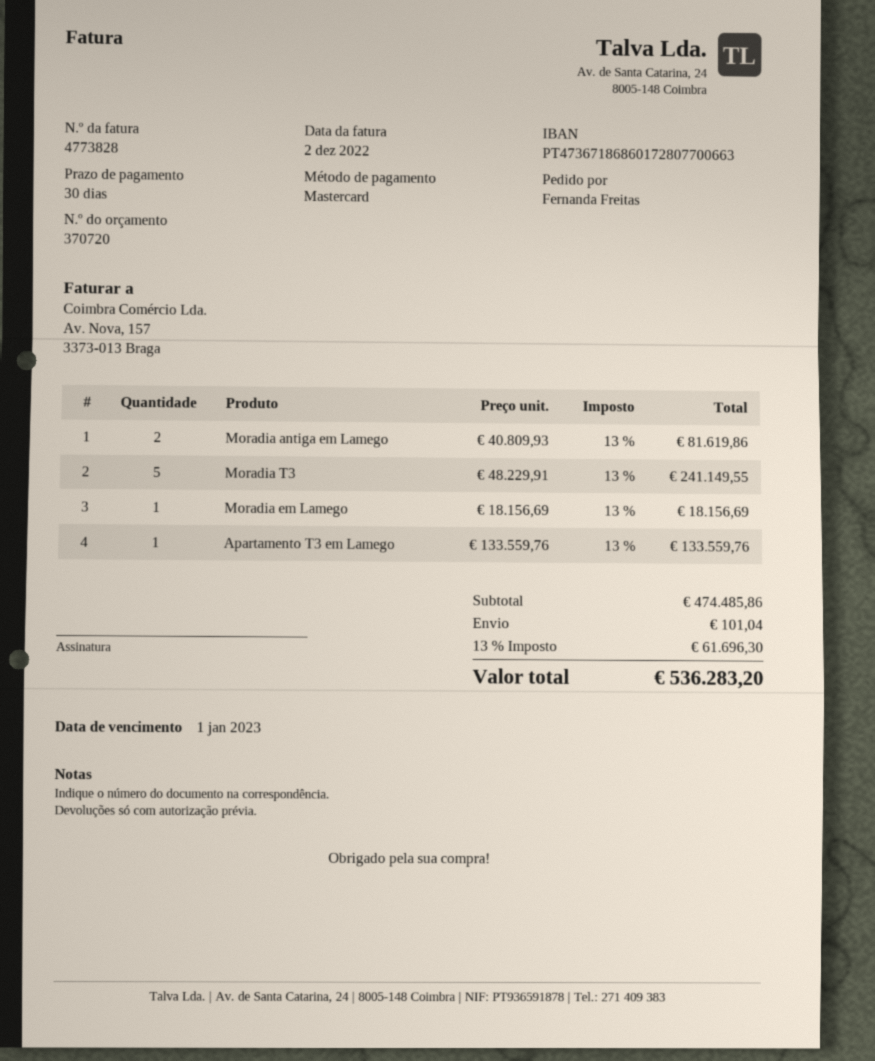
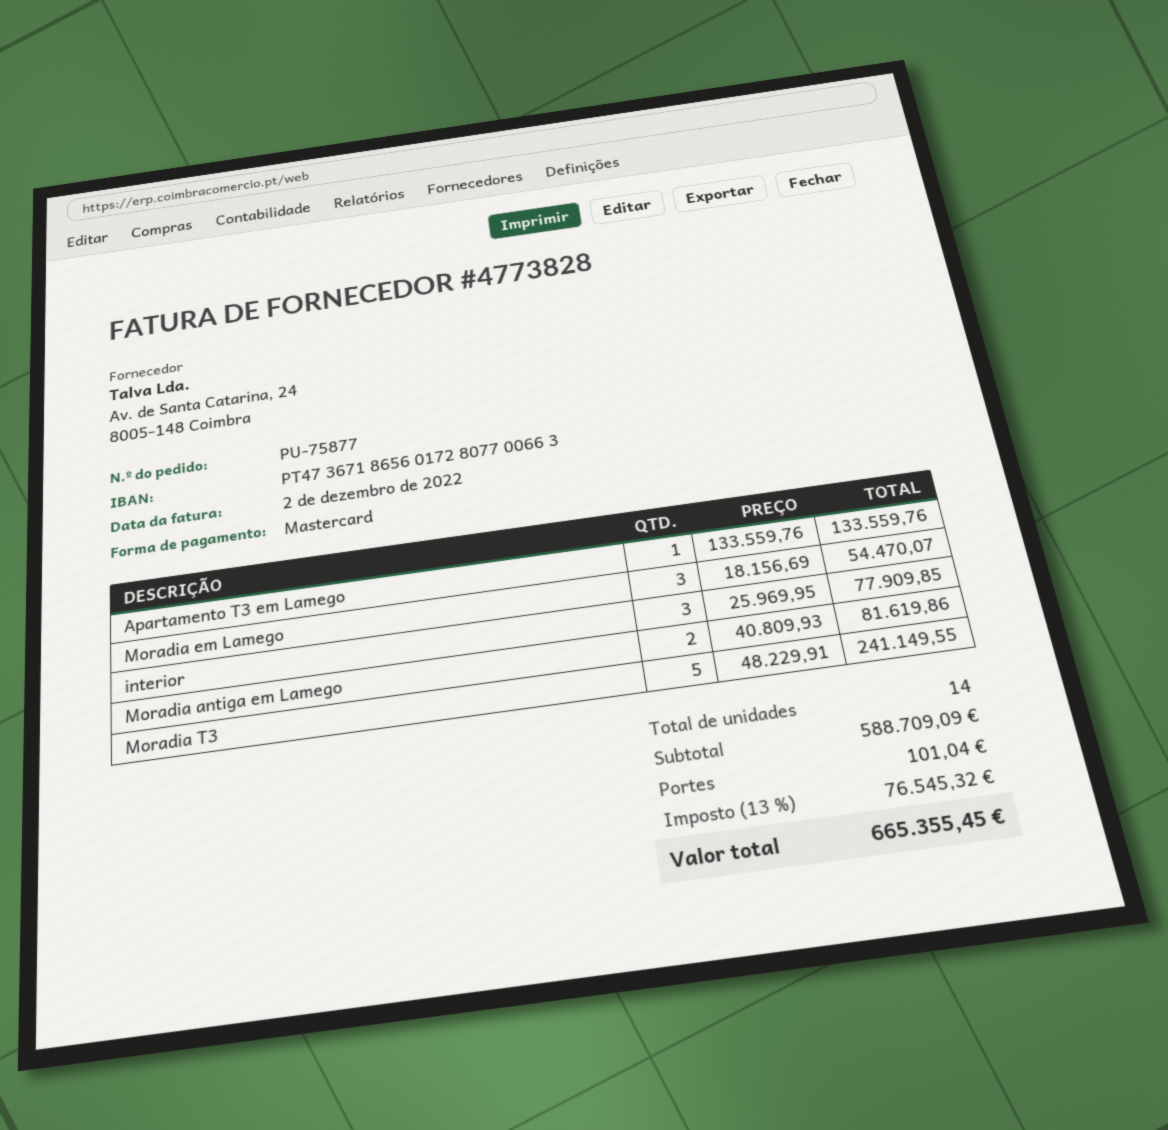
bank account: PT47367186860172807700663 -> PT47367186560172807700663
Moradia em Lamego: 1 x 18156.69 = 18156.69 -> 3 x 18156.69 = 54470.07
interior: none -> 3 x 25969.95 = 77909.85
subtotal: 474485.86 -> 588709.09
tax: 13% = 61696.30 -> 13% = 76545.32
total: 536283.20 -> 665355.45

